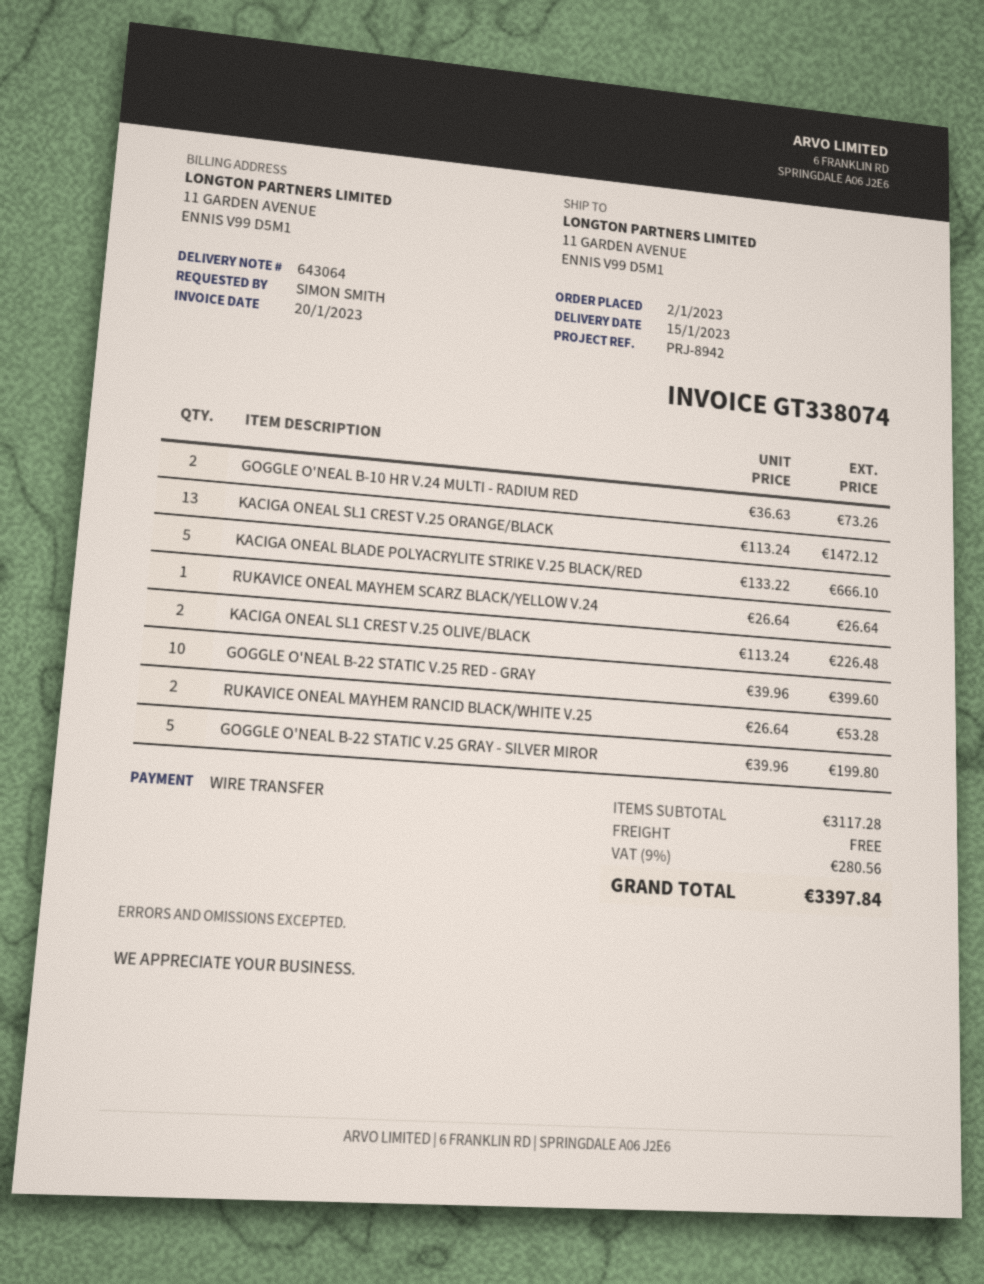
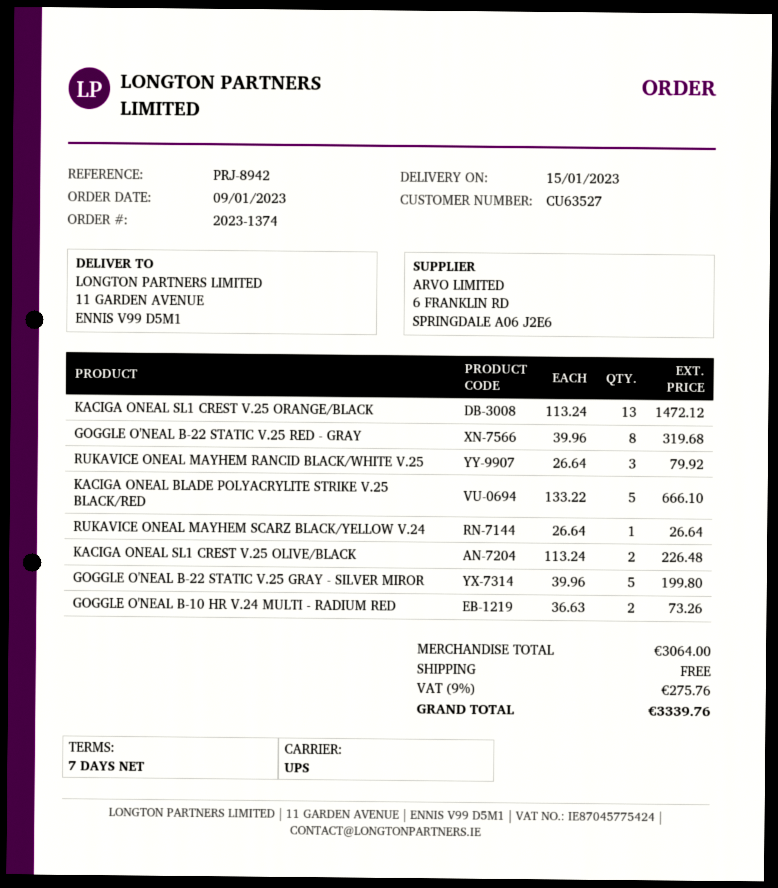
order date: 2023-01-02 -> 2023-01-09
GOGGLE O'NEAL B-22 STATIC V.25 RED - GRAY: 10 x 39.96 = 399.60 -> 8 x 39.96 = 319.68
RUKAVICE ONEAL MAYHEM RANCID BLACK/WHITE V.25: 2 x 26.64 = 53.28 -> 3 x 26.64 = 79.92
subtotal: 3117.28 -> 3064.00
tax: 9% = 280.56 -> 9% = 275.76
total: 3397.84 -> 3339.76

